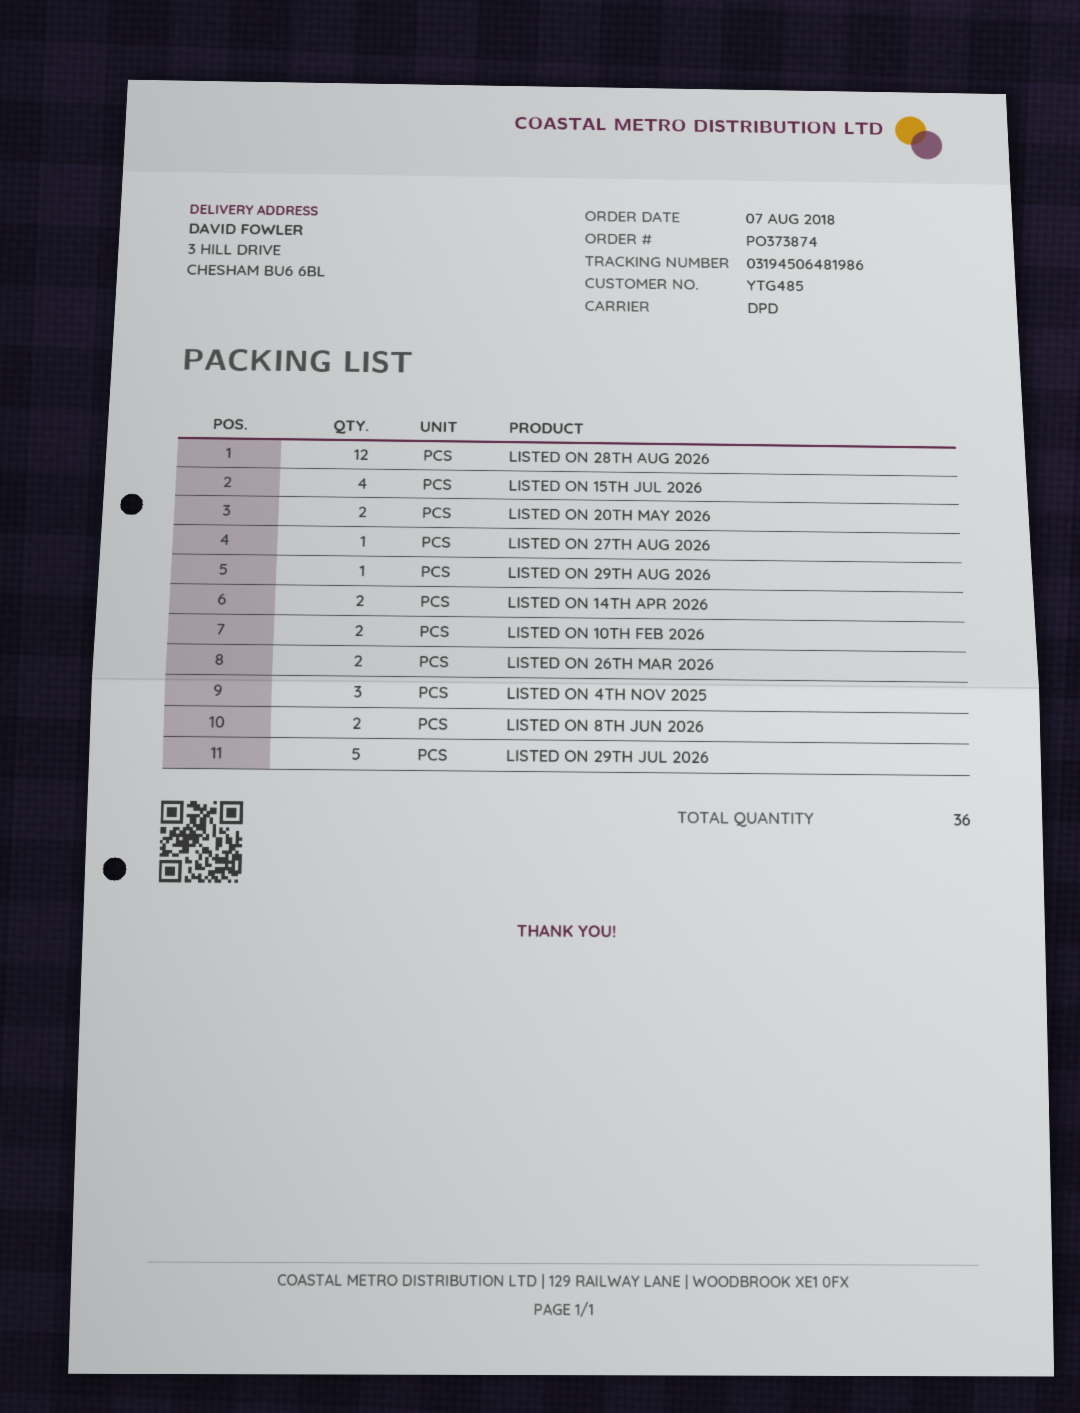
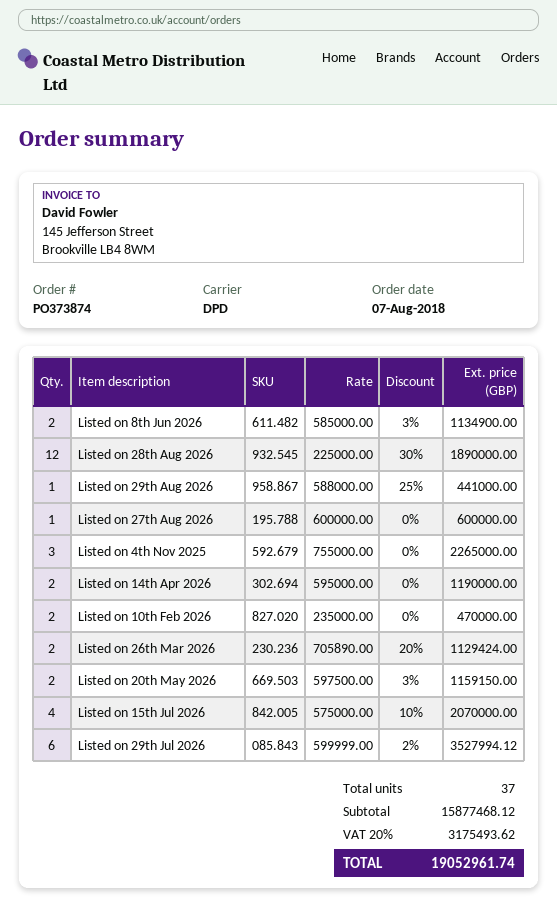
LISTED ON 29TH JUL 2026: 5 -> 6
total quantity: 36 -> 37

